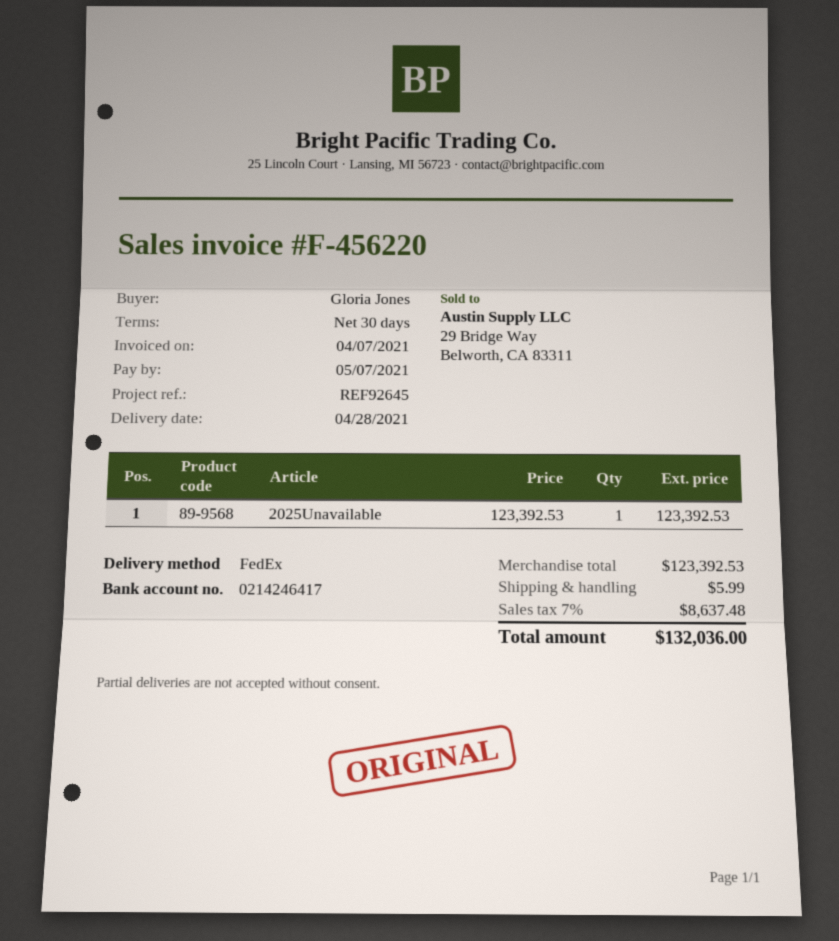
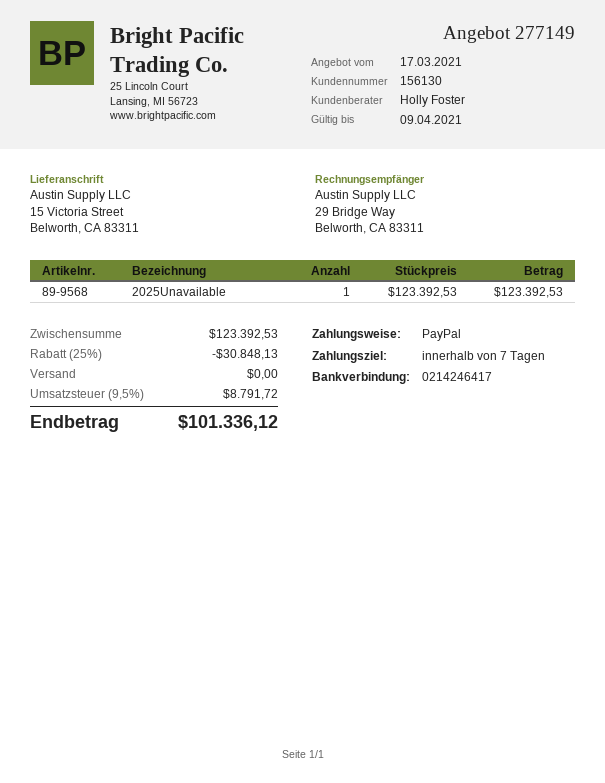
payment terms: 30 days -> 7 days
discount: none -> 25% = 30848.13
shipping: 5.99 -> 0.00
tax: 7% = 8637.48 -> 9.5% = 8791.72
total: 132036.00 -> 101336.12

